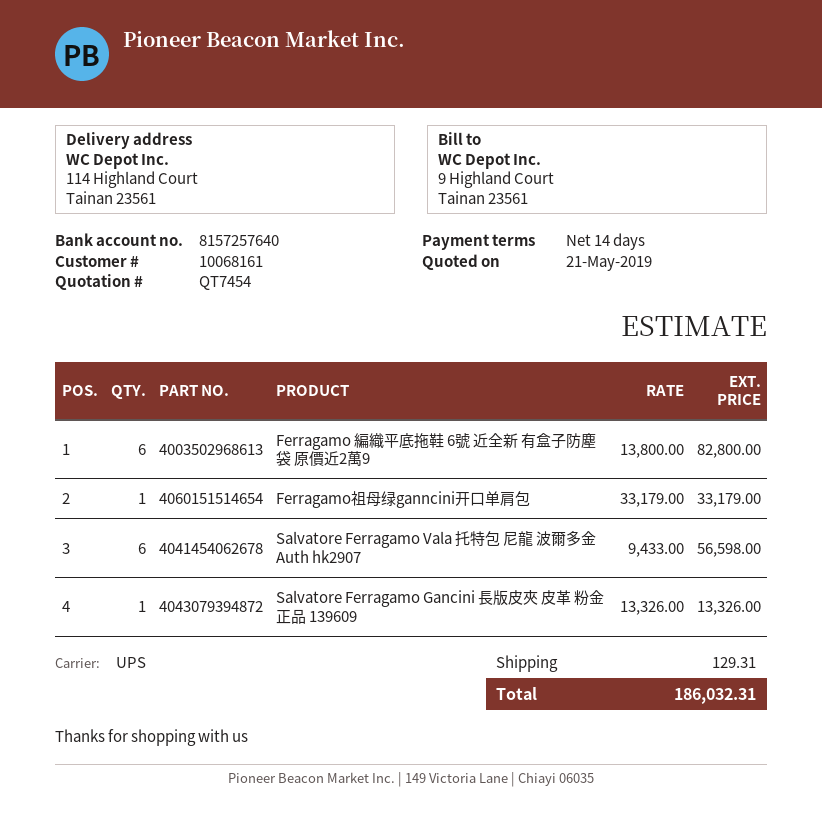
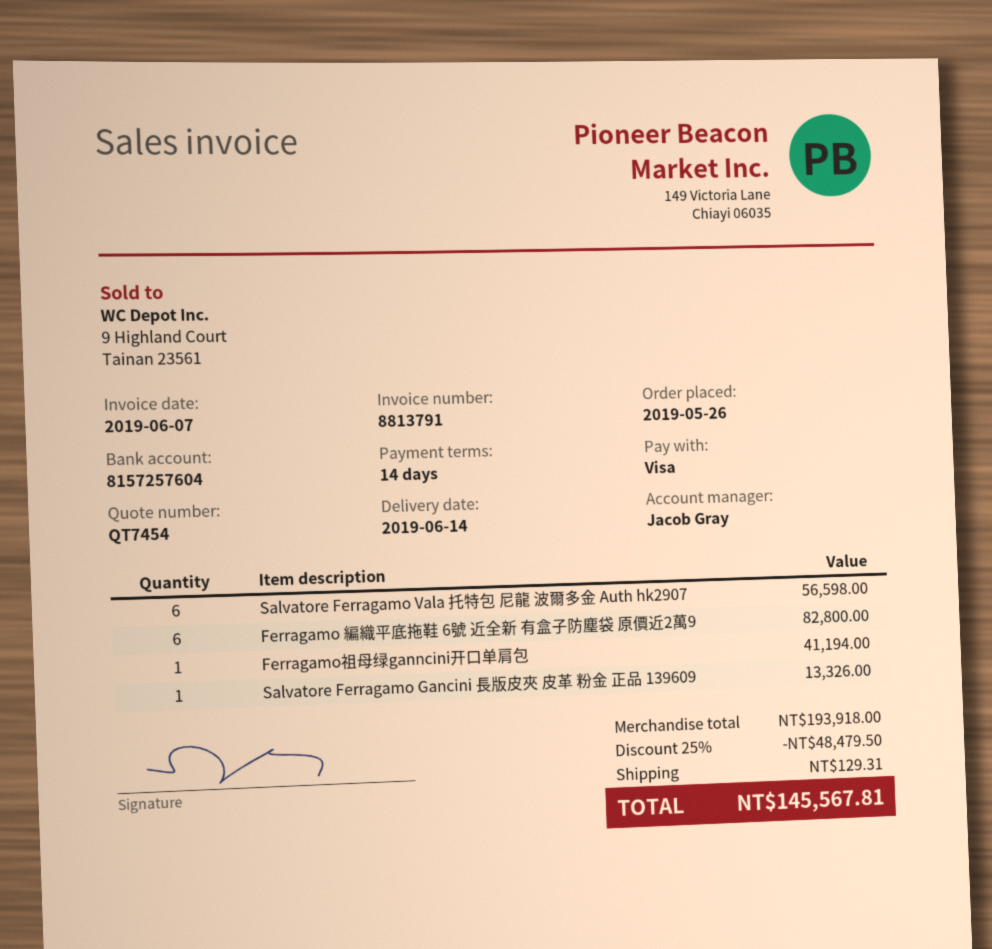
bank account: 8157257640 -> 8157257604
Ferragamo祖母绿ganncini开口单肩包: 1 for 33179.00 -> 1 for 41194.00
discount: none -> 25% = 48479.50
total: 186032.31 -> 145567.81

